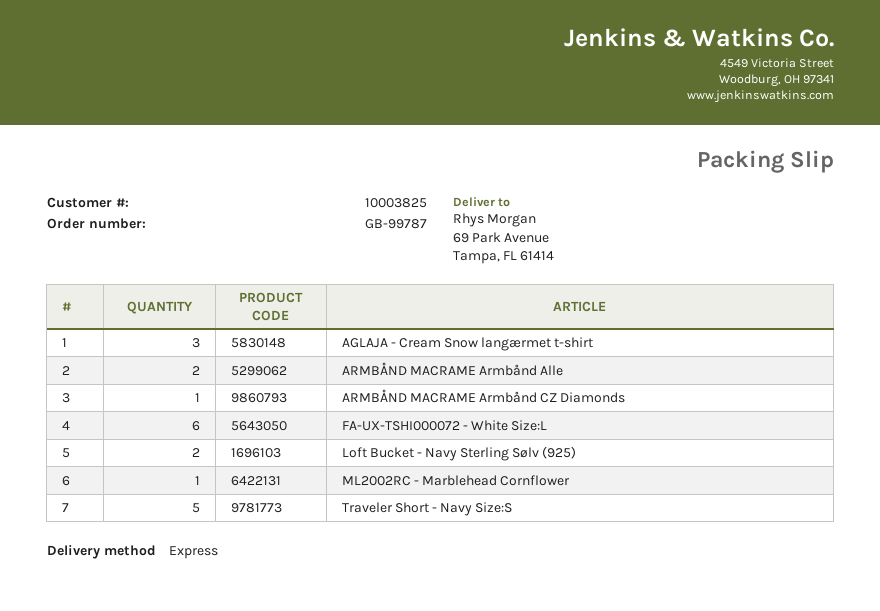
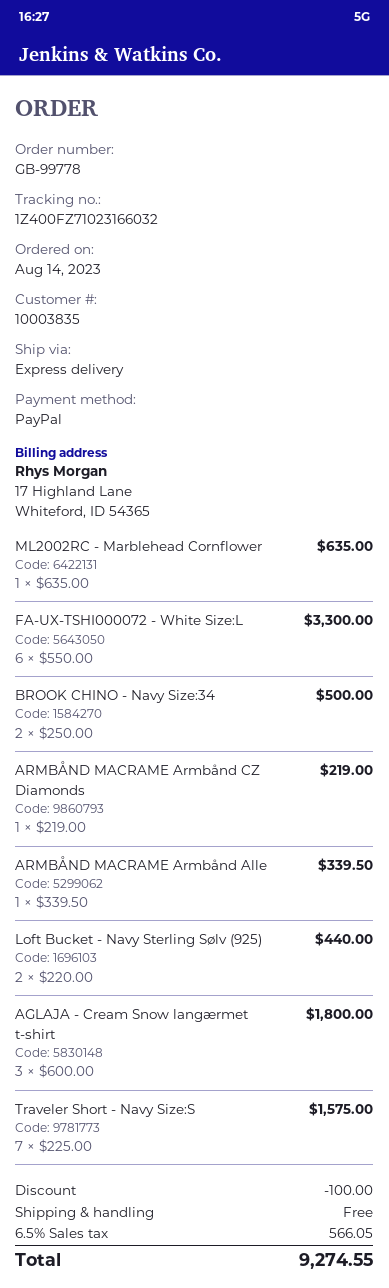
order number: GB-99787 -> GB-99778
customer number: 10003825 -> 10003835
ARMBÅND MACRAME Armbånd Alle: 2 -> 1
Traveler Short - Navy Size:S: 5 -> 7
BROOK CHINO - Navy Size:34: none -> 2

